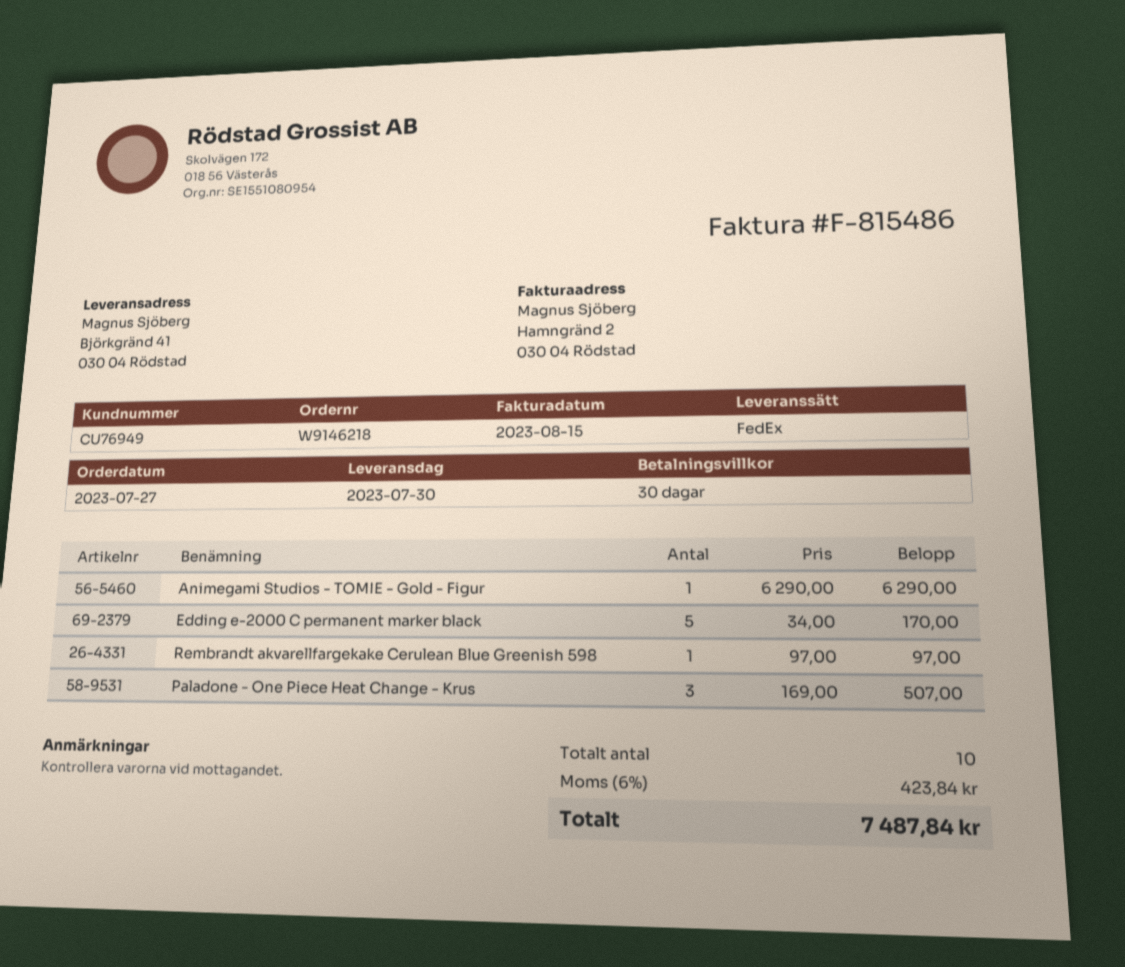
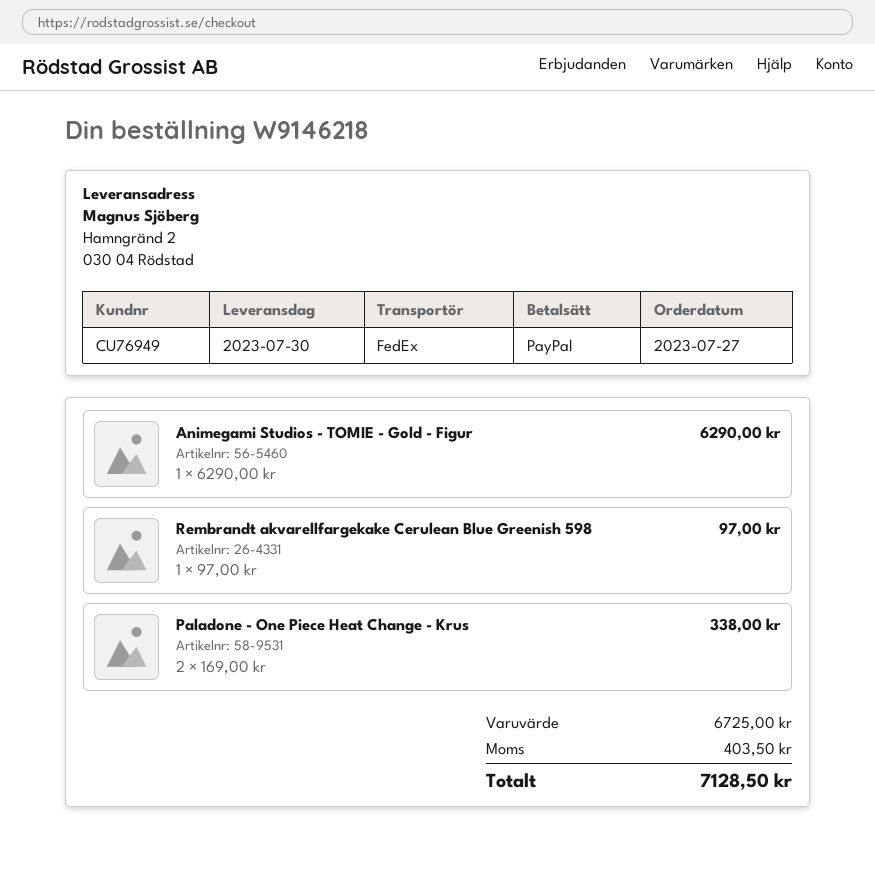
ship to: Björkgränd 41, 030 04 Rödstad -> Hamngränd 2, 030 04 Rödstad
Edding e-2000 C permanent marker black: 5 x 34.00 = 170.00 -> none
Paladone - One Piece Heat Change - Krus: 3 x 169.00 = 507.00 -> 2 x 169.00 = 338.00
tax: 423.84 -> 403.50
total: 7487.84 -> 7128.50

